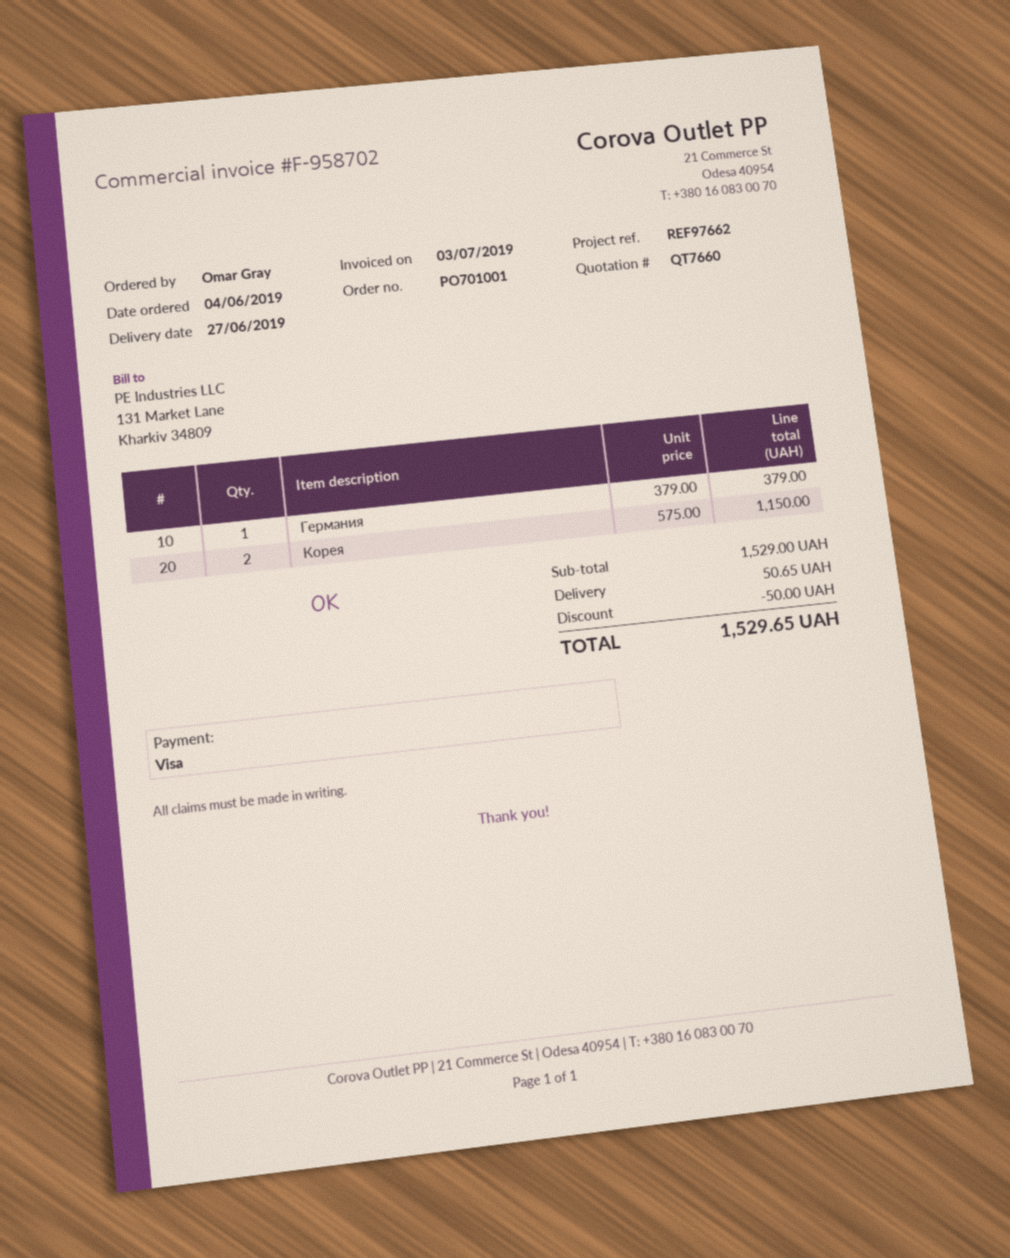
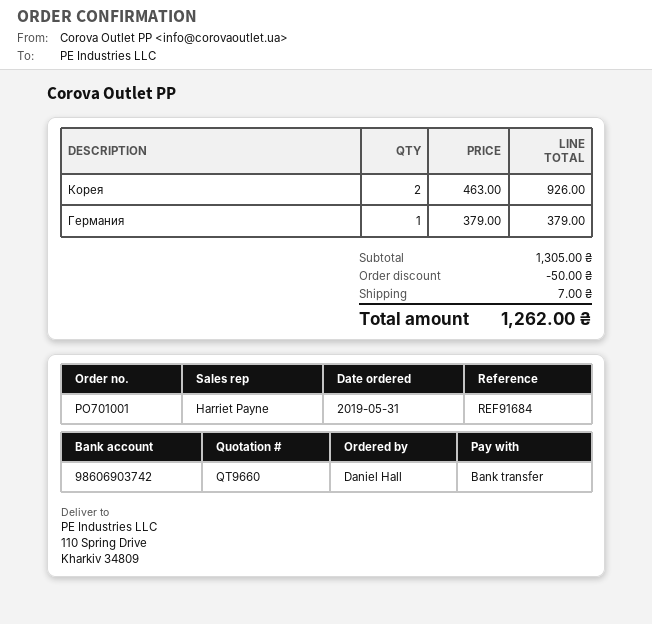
quote number: QT7660 -> QT9660
order date: 2019-06-04 -> 2019-05-31
reference: REF97662 -> REF91684
ordered by: Omar Gray -> Daniel Hall
payment method: Visa -> bank transfer
Корея: 2 x 575.00 = 1150.00 -> 2 x 463.00 = 926.00
subtotal: 1529.00 -> 1305.00
shipping: 50.65 -> 7.00
total: 1529.65 -> 1262.00

